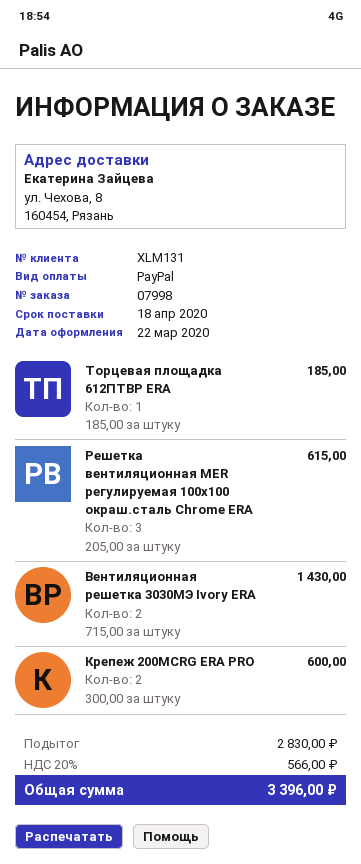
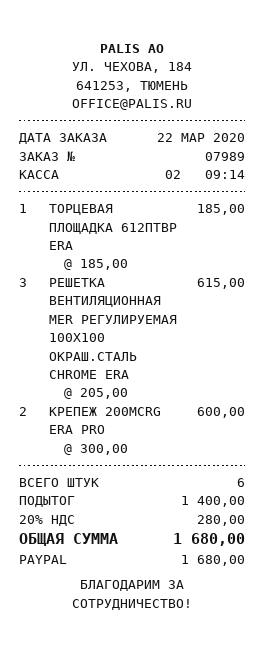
order number: 07998 -> 07989
Вентиляционная решетка 3030МЭ Ivory ERA: 2 x 715.00 = 1430.00 -> none
subtotal: 2830.00 -> 1400.00
tax: 20% = 566.00 -> 20% = 280.00
total: 3396.00 -> 1680.00

